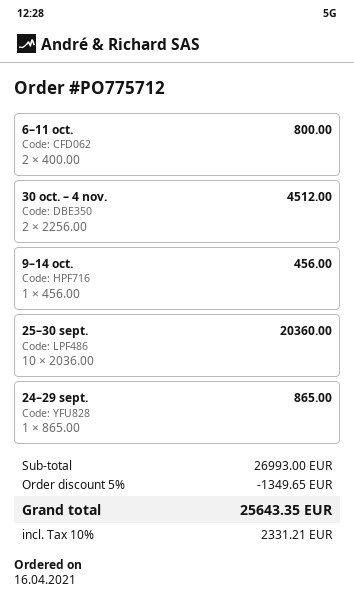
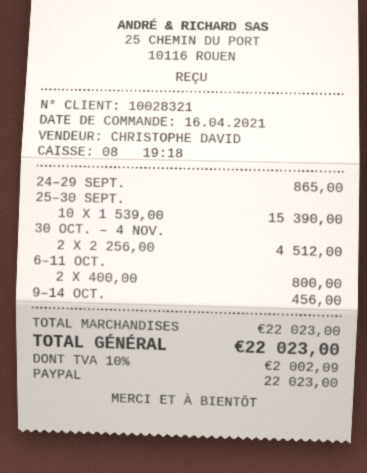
25–30 sept.: 10 x 2036.00 = 20360.00 -> 10 x 1539.00 = 15390.00
subtotal: 26993.00 -> 22023.00
discount: 5% = 1349.65 -> none
tax: 10% = 2331.21 -> 10% = 2002.09
total: 25643.35 -> 22023.00

